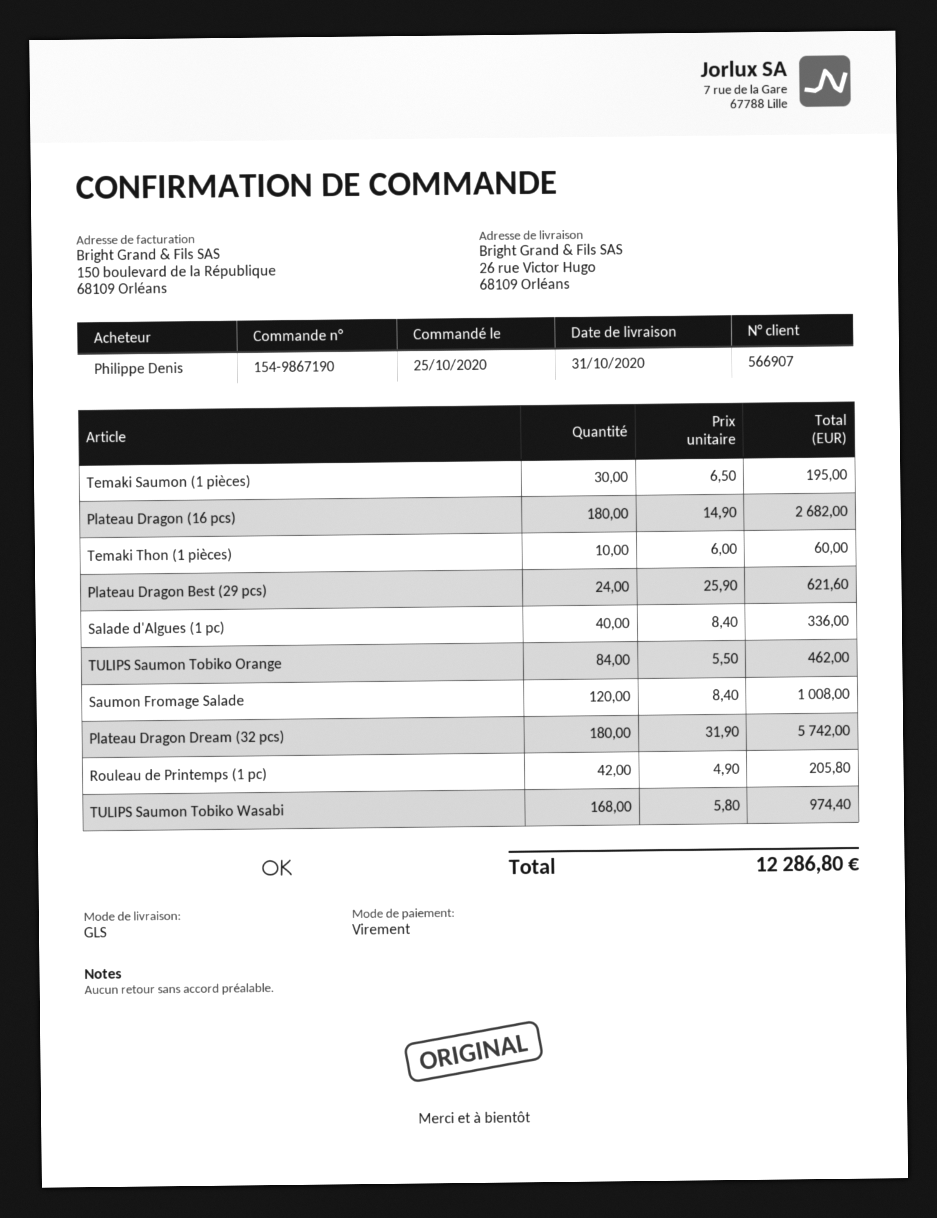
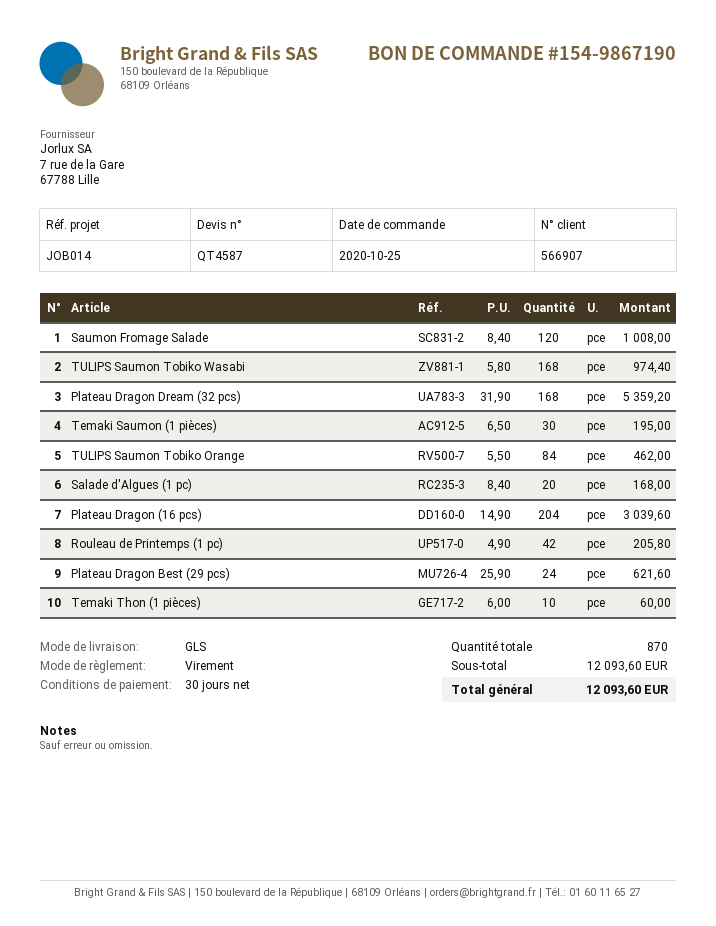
Plateau Dragon (16 pcs): 180 x 14.90 = 2682.00 -> 204 x 14.90 = 3039.60
Salade d'Algues (1 pc): 40 x 8.40 = 336.00 -> 20 x 8.40 = 168.00
Plateau Dragon Dream (32 pcs): 180 x 31.90 = 5742.00 -> 168 x 31.90 = 5359.20
total: 12286.80 -> 12093.60

